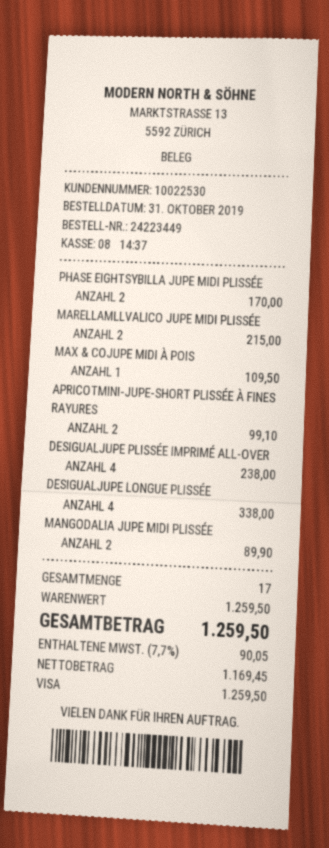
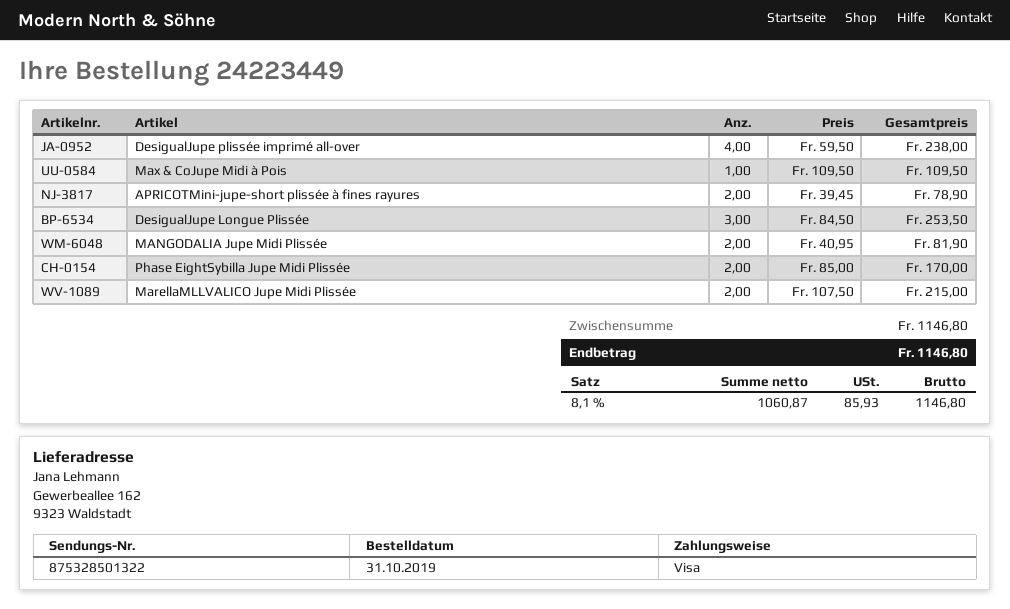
APRICOTMINI-JUPE-SHORT PLISSÉE À FINES RAYURES: 2 for 99.10 -> 2 for 78.90
DESIGUALJUPE LONGUE PLISSÉE: 4 for 338.00 -> 3 for 253.50
MANGODALIA JUPE MIDI PLISSÉE: 2 for 89.90 -> 2 for 81.90
subtotal: 1259.50 -> 1146.80
net: 1169.45 -> 1060.87
tax: 7.7% = 90.05 -> 8.1% = 85.93
total: 1259.50 -> 1146.80

